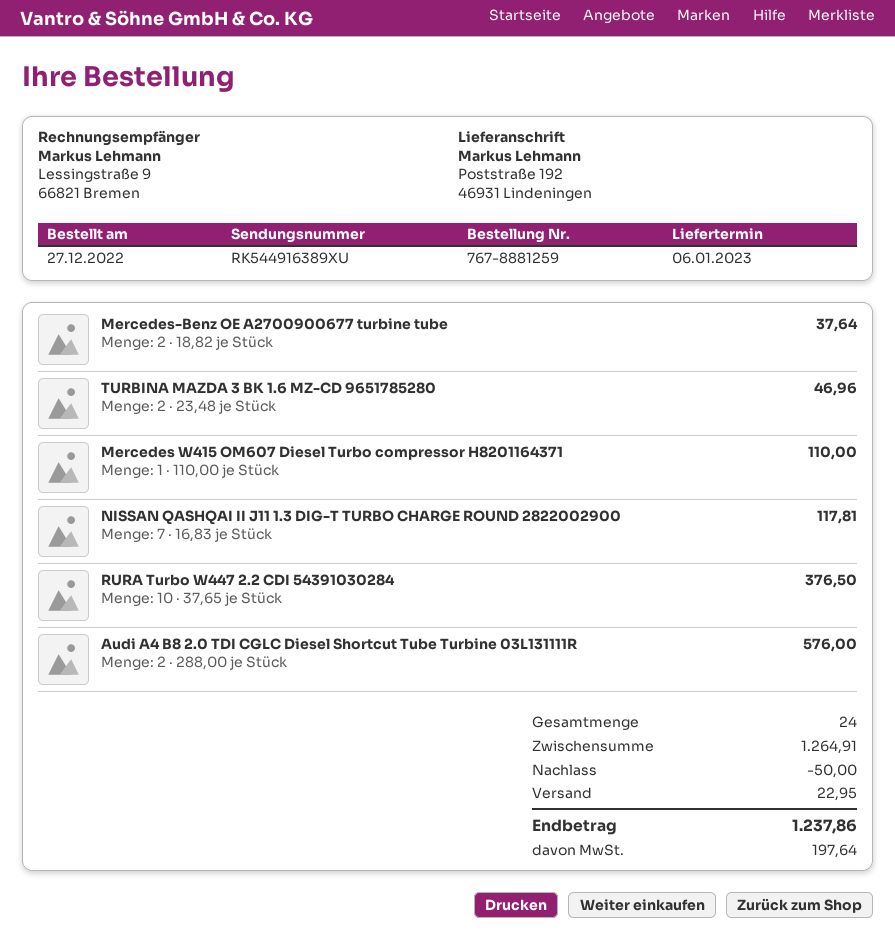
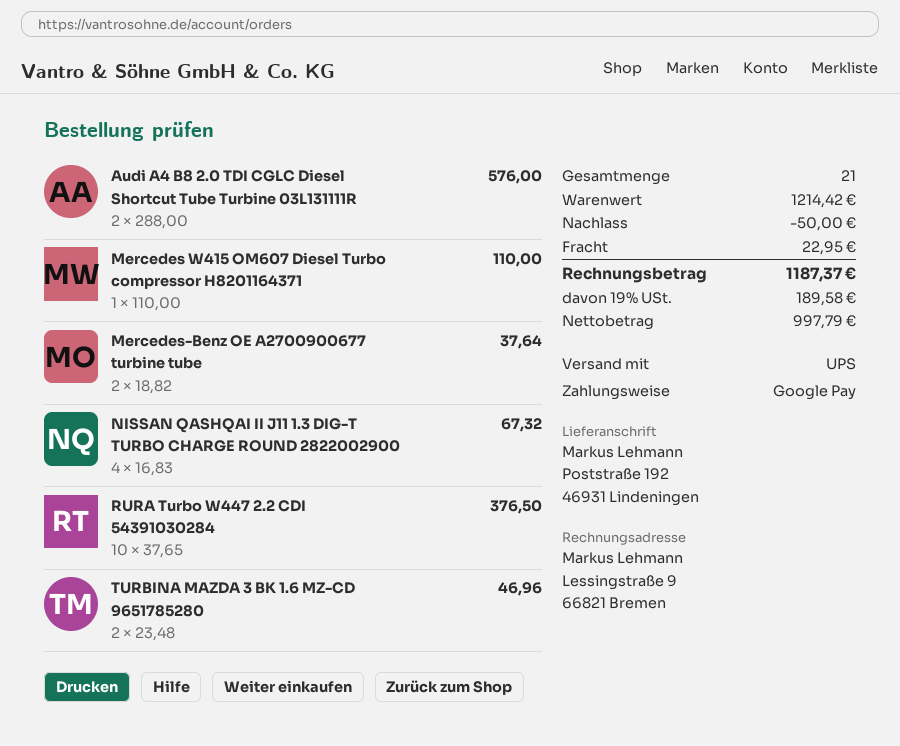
NISSAN QASHQAI II J11 1.3 DIG-T TURBO CHARGE ROUND 2822002900: 7 x 16.83 = 117.81 -> 4 x 16.83 = 67.32
total quantity: 24 -> 21
subtotal: 1264.91 -> 1214.42
tax: 197.64 -> 189.58
total: 1237.86 -> 1187.37

